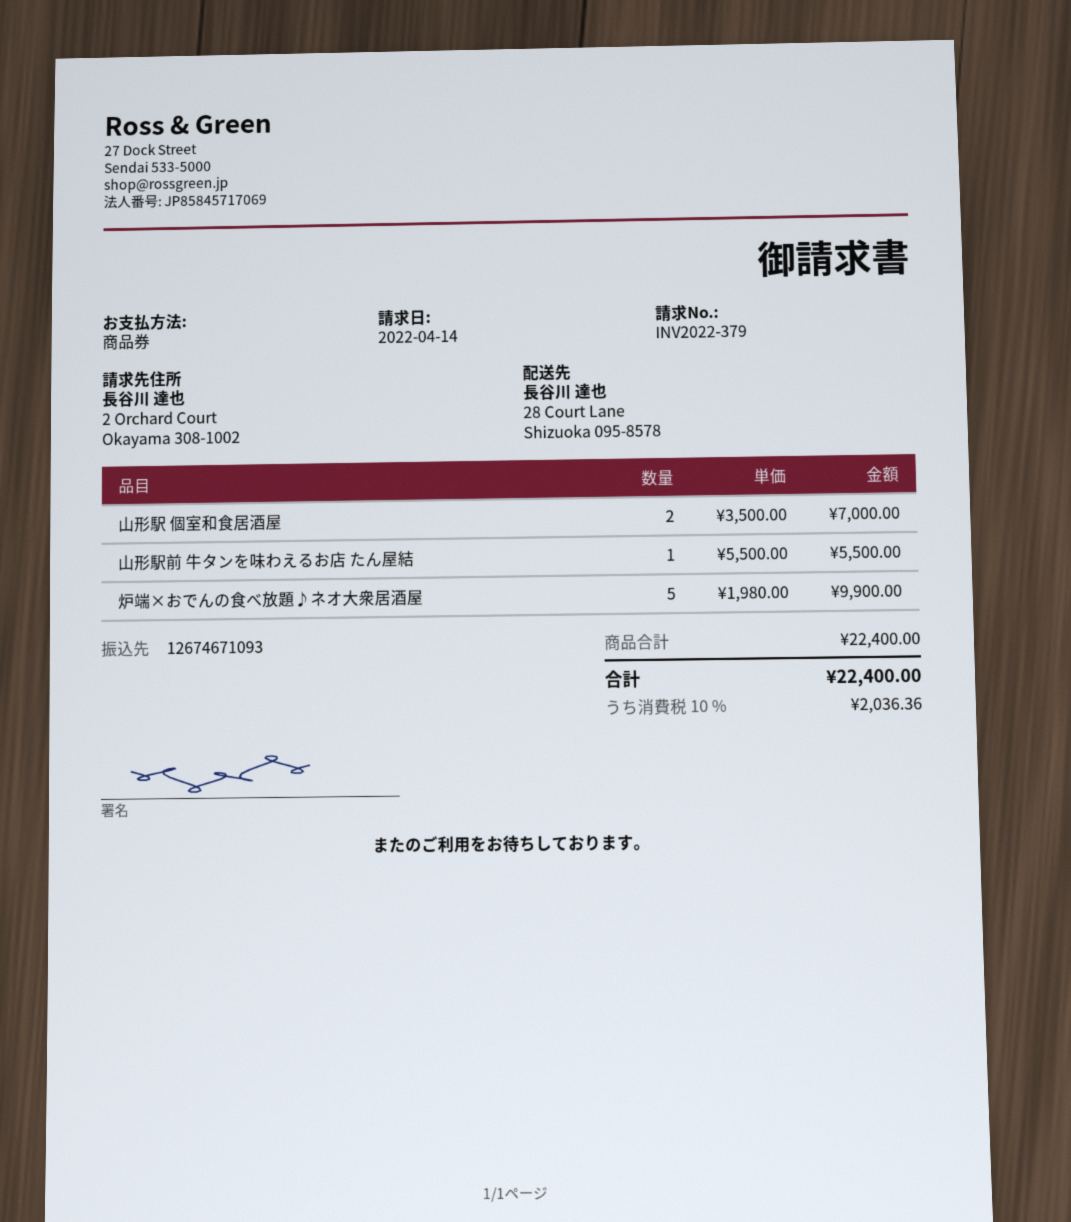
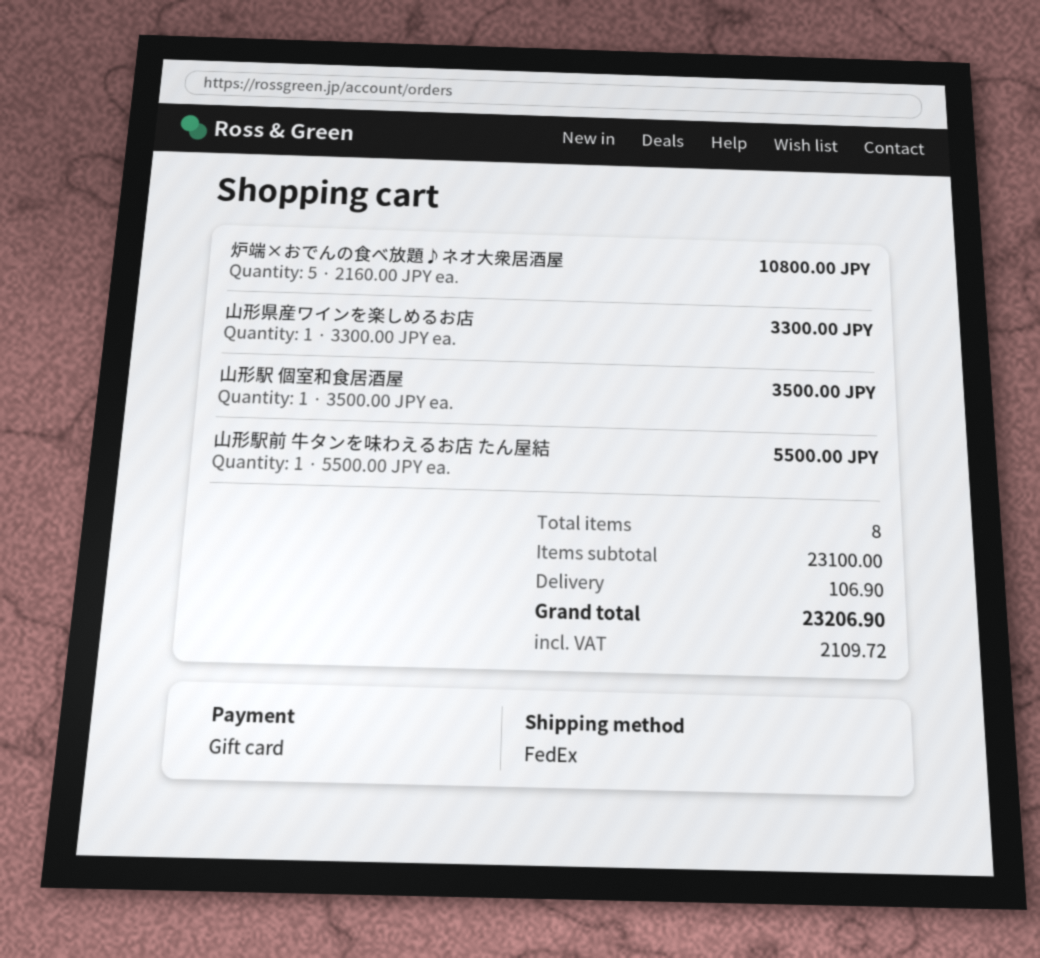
山形駅 個室和食居酒屋: 2 x 3500.00 = 7000.00 -> 1 x 3500.00 = 3500.00
炉端×おでんの食べ放題♪ネオ大衆居酒屋: 5 x 1980.00 = 9900.00 -> 5 x 2160.00 = 10800.00
山形県産ワインを楽しめるお店: none -> 1 x 3300.00 = 3300.00
subtotal: 22400.00 -> 23100.00
shipping: none -> 106.90
tax: 2036.36 -> 2109.72
total: 22400.00 -> 23206.90

